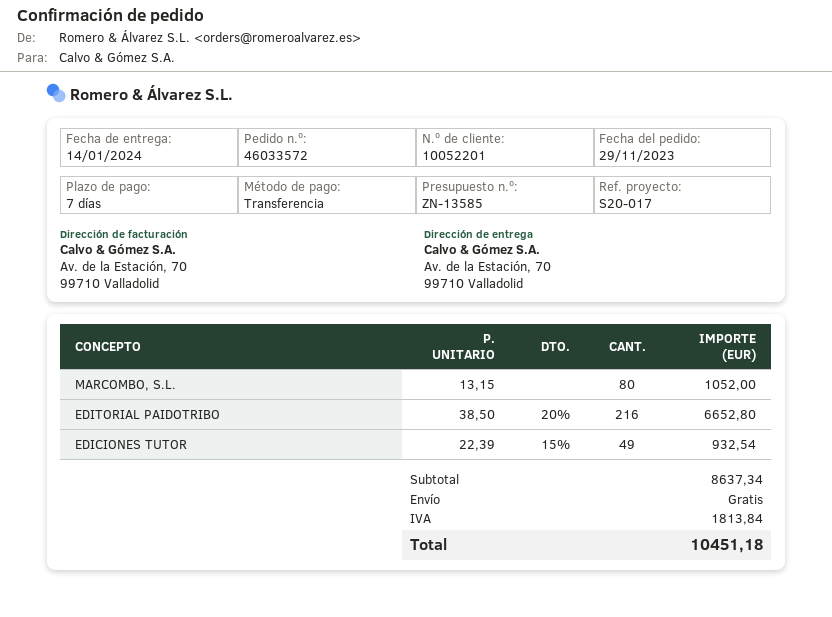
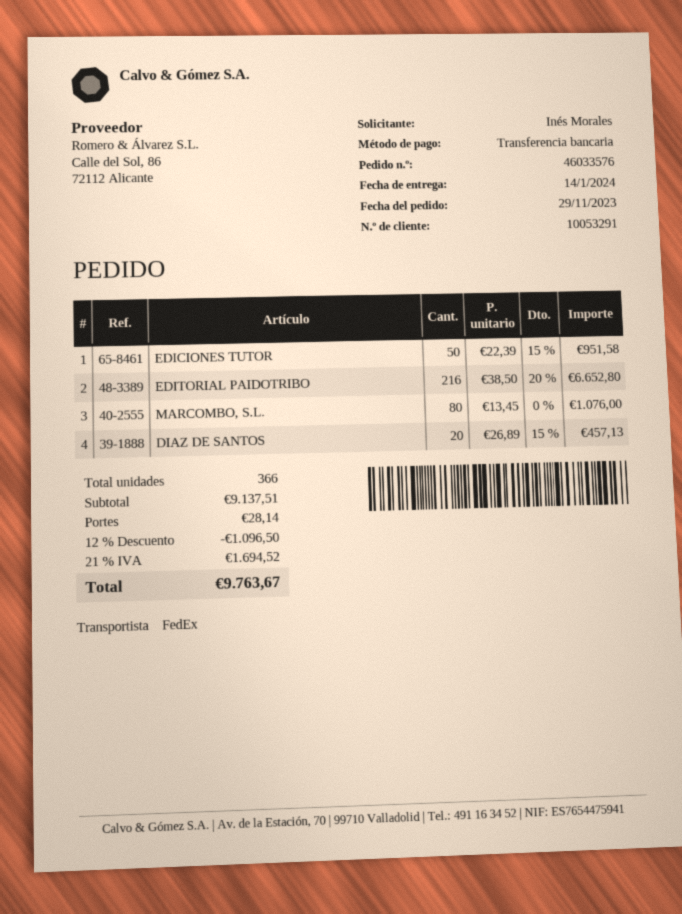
order number: 46033572 -> 46033576
customer number: 10052201 -> 10053291
MARCOMBO, S.L.: 80 x 13.15 = 1052.00 -> 80 x 13.45 = 1076.00
EDICIONES TUTOR: 49 x 22.39 - 15% = 932.54 -> 50 x 22.39 - 15% = 951.58
DIAZ DE SANTOS: none -> 20 x 26.89 - 15% = 457.13
subtotal: 8637.34 -> 9137.51
discount: none -> 12% = 1096.50
shipping: 0.00 -> 28.14
tax: 1813.84 -> 1694.52
total: 10451.18 -> 9763.67

